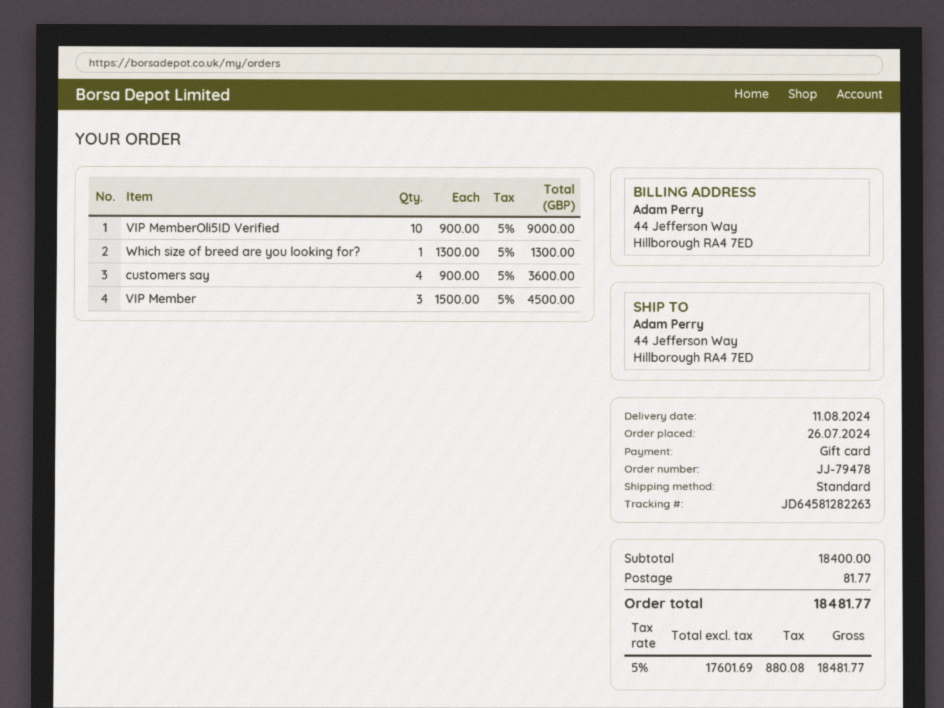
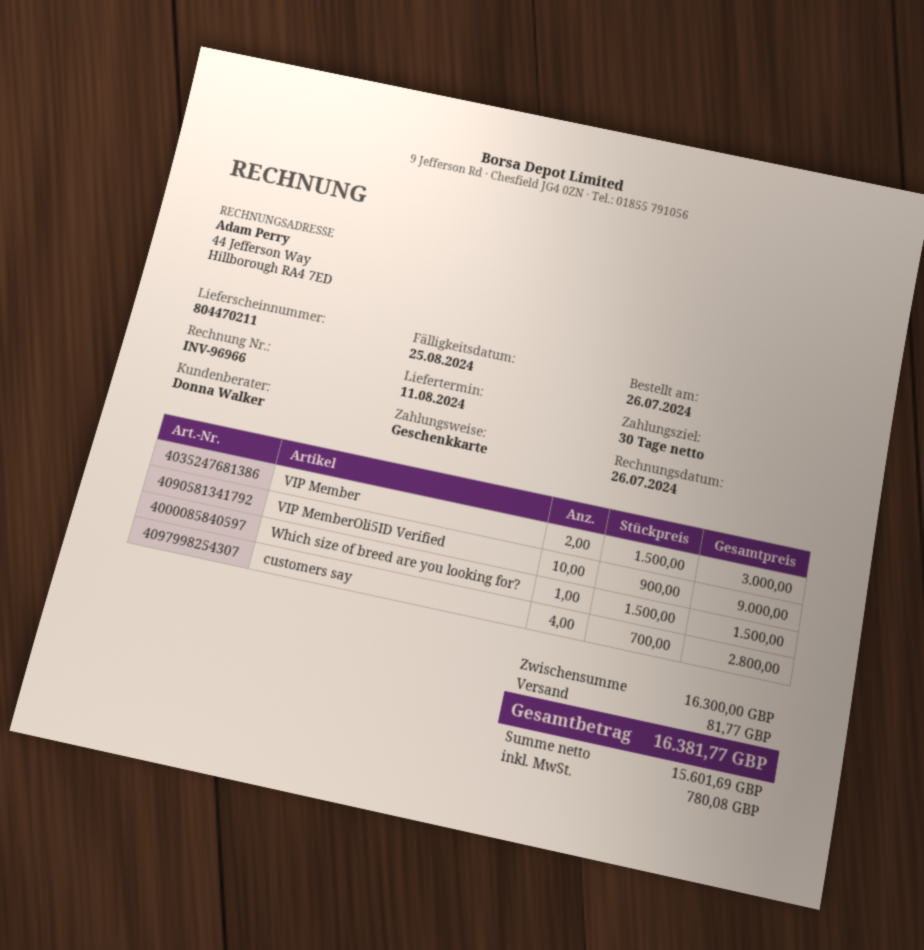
Which size of breed are you looking for?: 1 x 1300.00 = 1300.00 -> 1 x 1500.00 = 1500.00
customers say: 4 x 900.00 = 3600.00 -> 4 x 700.00 = 2800.00
VIP Member: 3 x 1500.00 = 4500.00 -> 2 x 1500.00 = 3000.00
subtotal: 18400.00 -> 16300.00
net: 17601.69 -> 15601.69
tax: 880.08 -> 780.08
total: 18481.77 -> 16381.77

